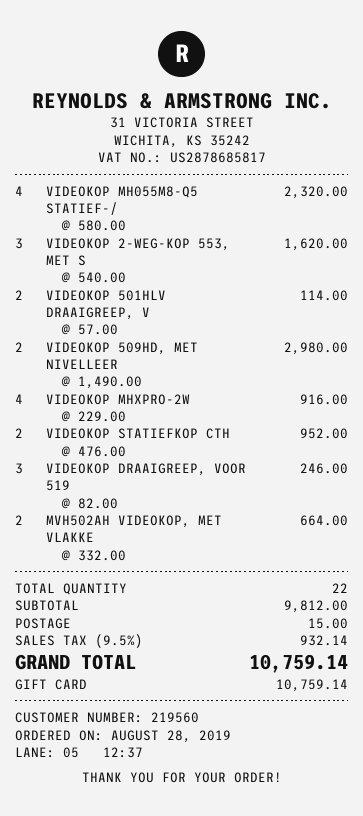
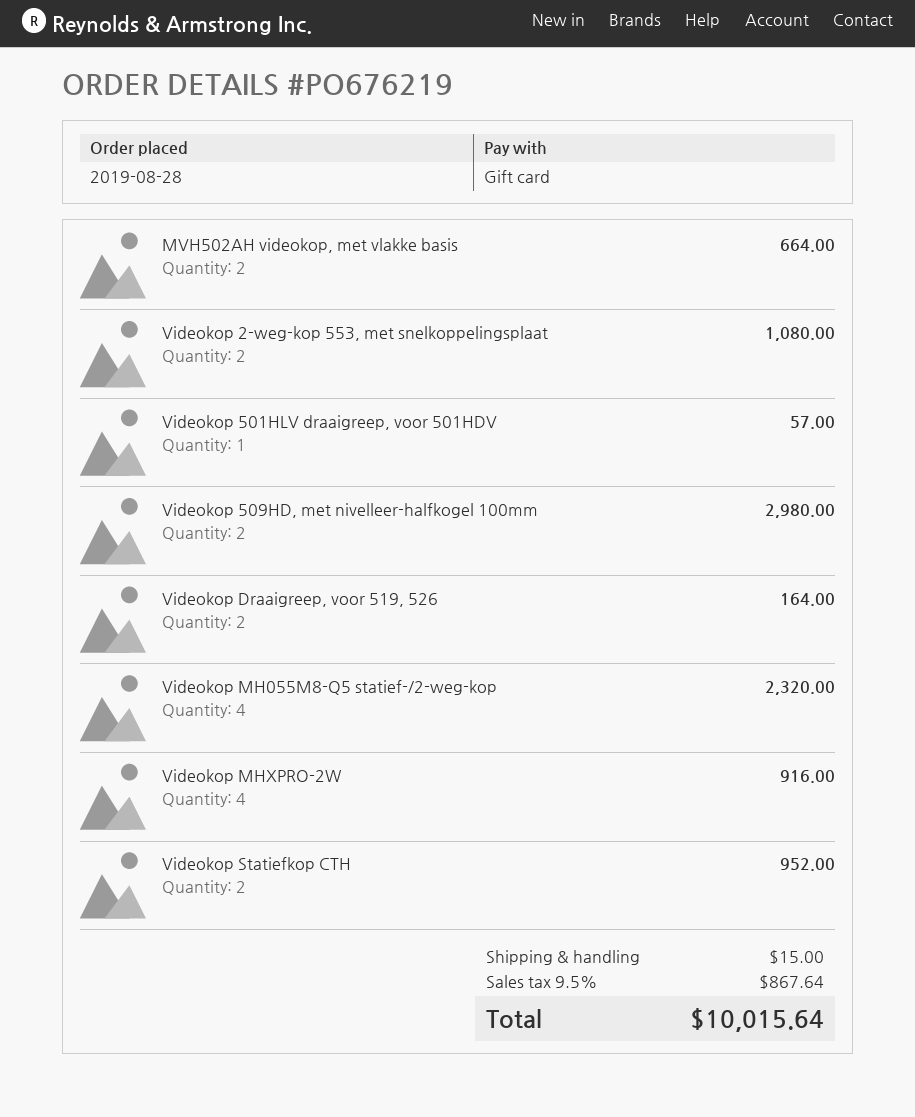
VIDEOKOP 2-WEG-KOP 553, MET S: 3 for 1620.00 -> 2 for 1080.00
VIDEOKOP 501HLV DRAAIGREEP, V: 2 for 114.00 -> 1 for 57.00
VIDEOKOP DRAAIGREEP, VOOR 519: 3 for 246.00 -> 2 for 164.00
tax: 9.5% = 932.14 -> 9.5% = 867.64
total: 10759.14 -> 10015.64

